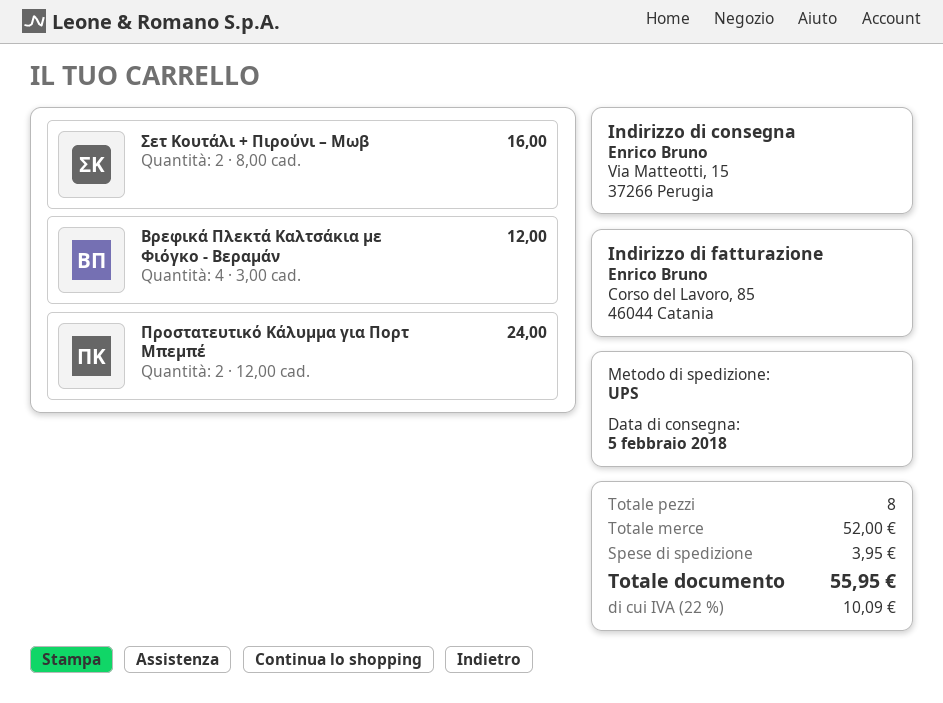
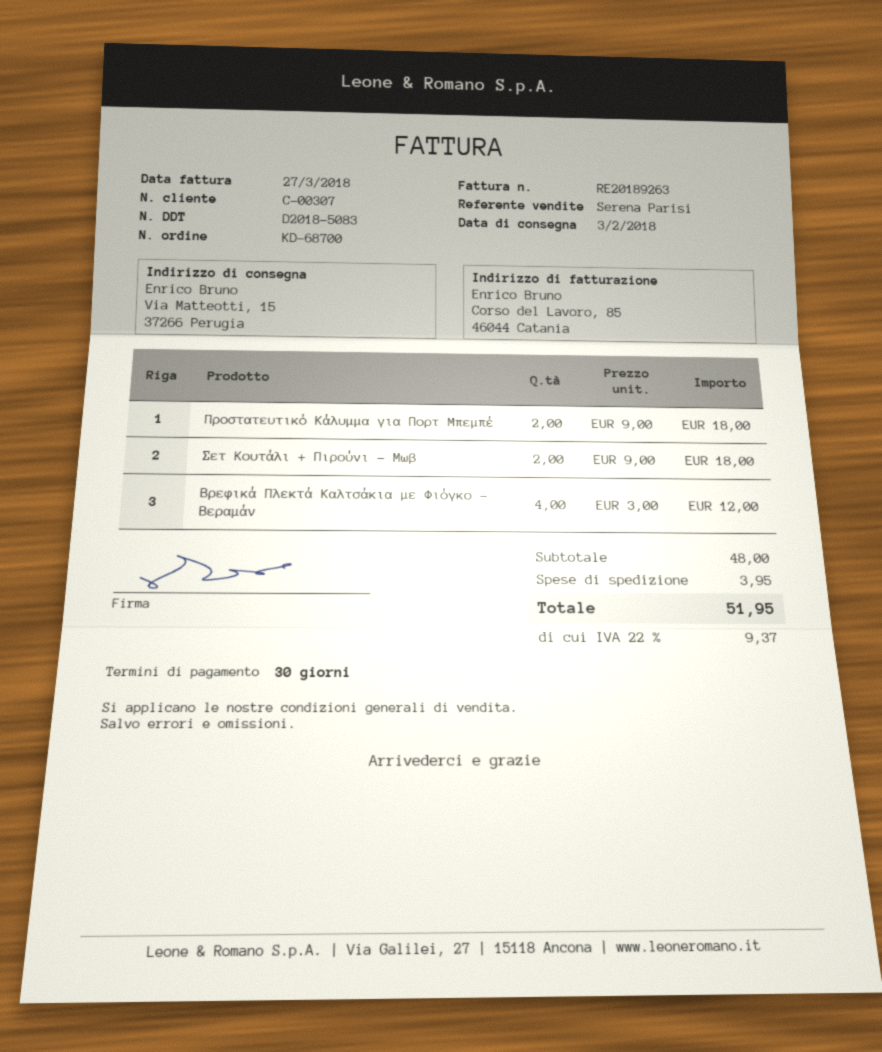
delivery date: 2018-02-05 -> 2018-02-03
Σετ Κουτάλι + Πιρούνι – Μωβ: 2 x 8.00 = 16.00 -> 2 x 9.00 = 18.00
Προστατευτικό Κάλυμμα για Πορτ Μπεμπέ: 2 x 12.00 = 24.00 -> 2 x 9.00 = 18.00
subtotal: 52.00 -> 48.00
tax: 22% = 10.09 -> 22% = 9.37
total: 55.95 -> 51.95

